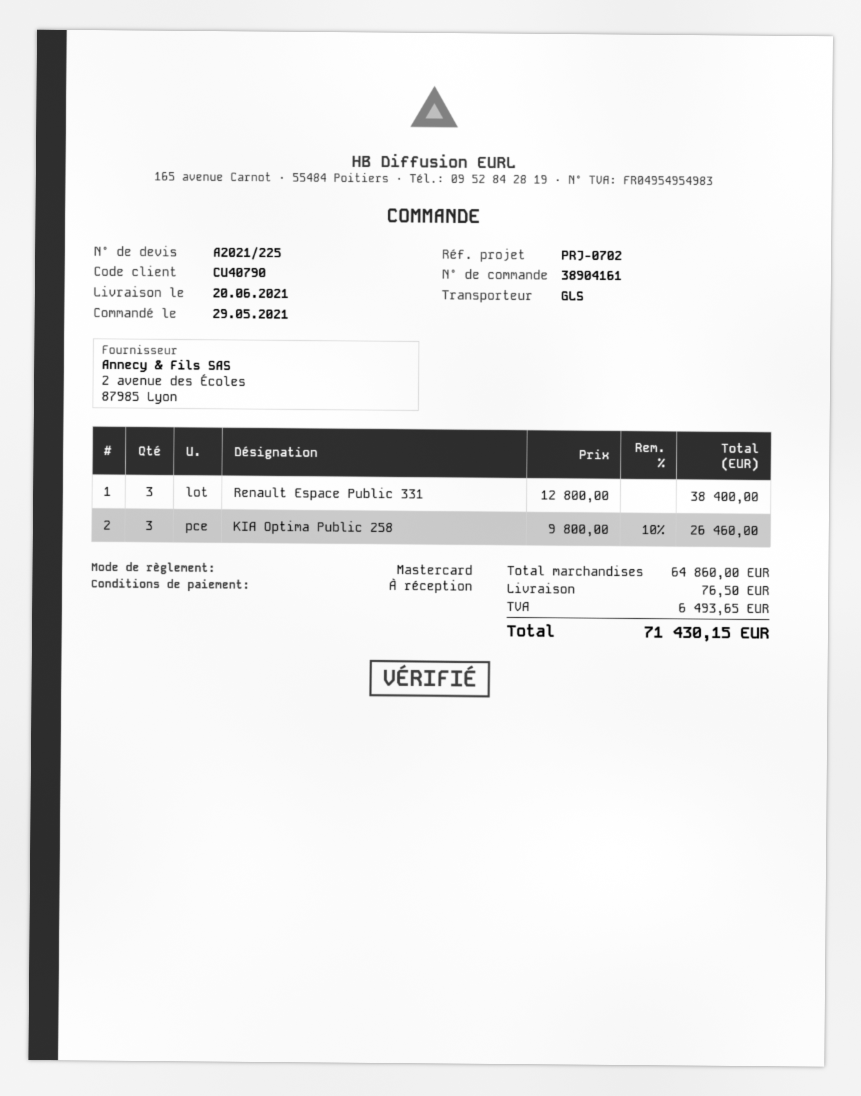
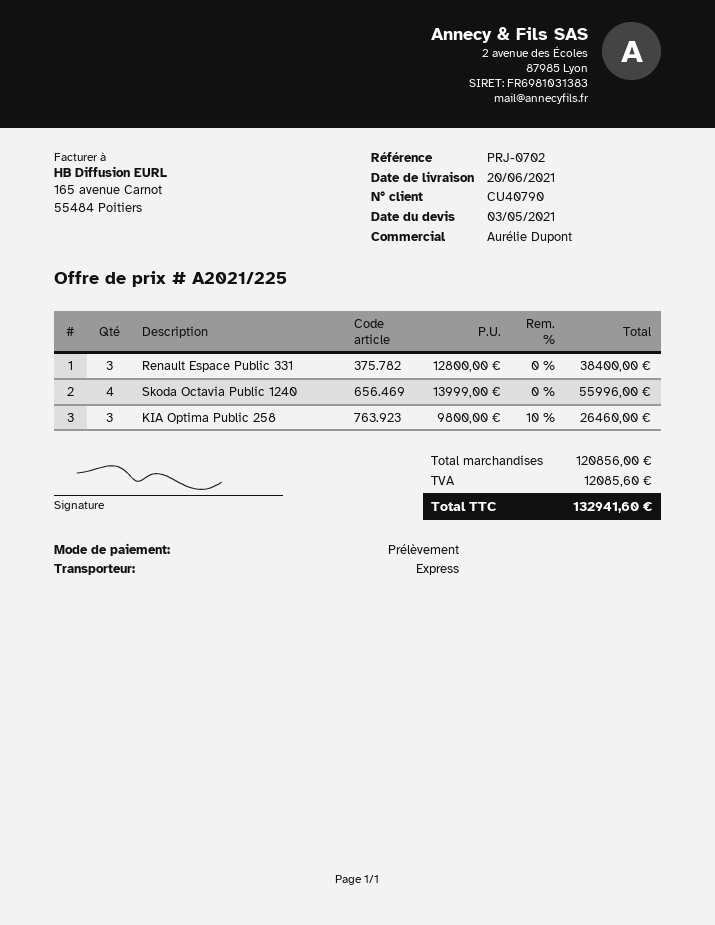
payment method: Mastercard -> direct debit
shipping method: GLS -> express
Skoda Octavia Public 1240: none -> 4 x 13999.00 = 55996.00
subtotal: 64860.00 -> 120856.00
shipping: 76.50 -> none
tax: 6493.65 -> 12085.60
total: 71430.15 -> 132941.60

